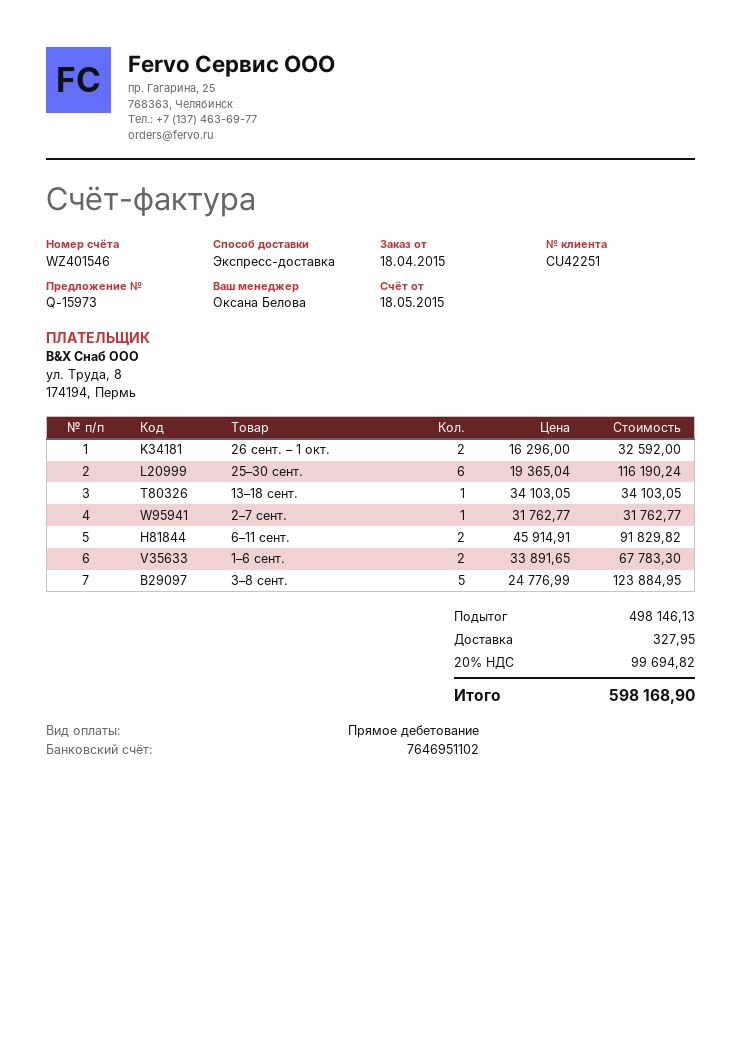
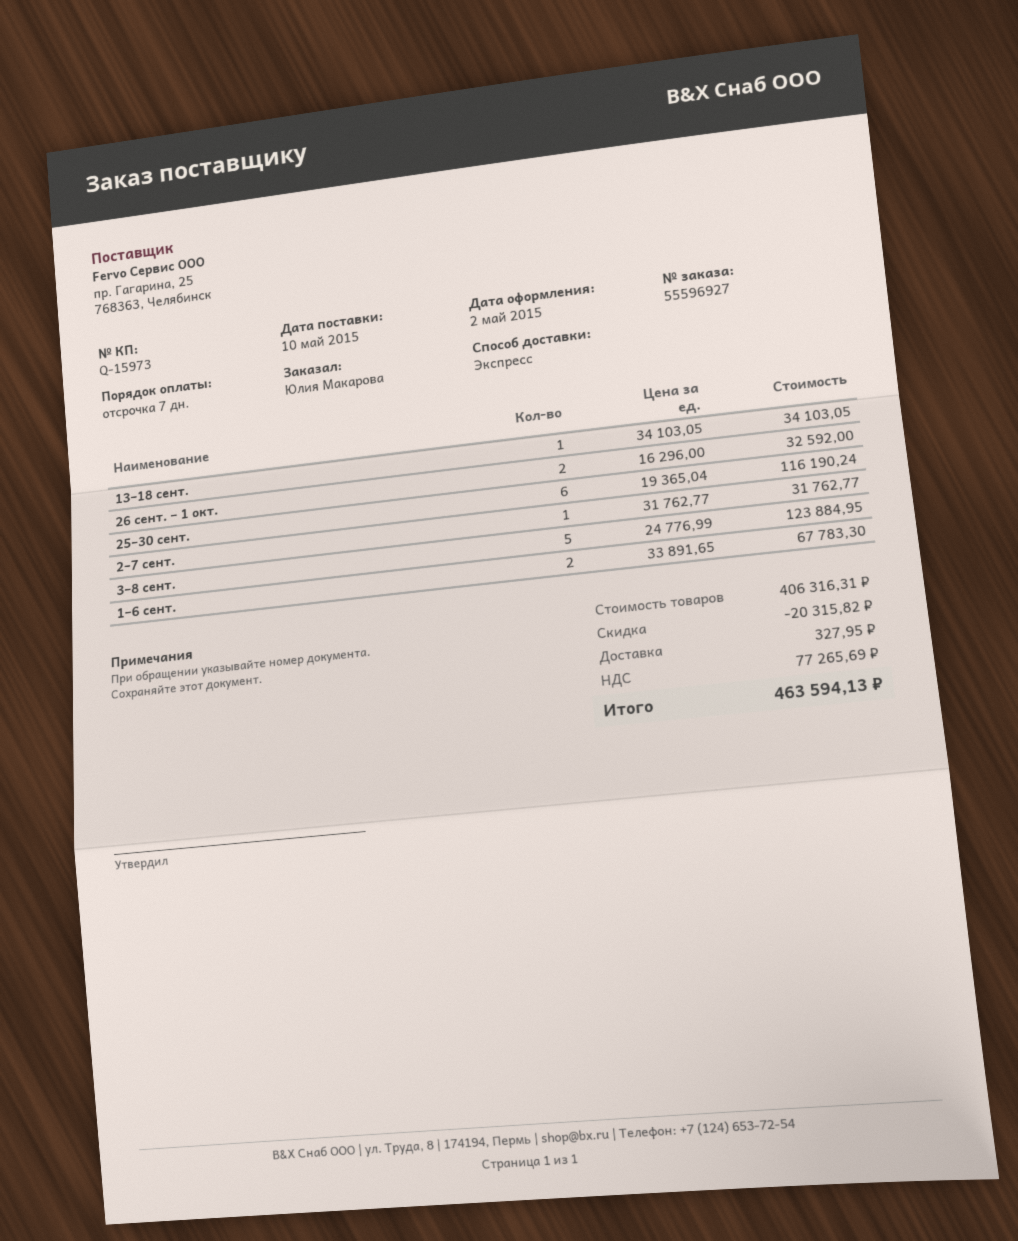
order date: 2015-04-18 -> 2015-05-02
6–11 сент.: 2 x 45914.91 = 91829.82 -> none
subtotal: 498146.13 -> 406316.31
discount: none -> 20315.82
tax: 99694.82 -> 77265.69
total: 598168.90 -> 463594.13

